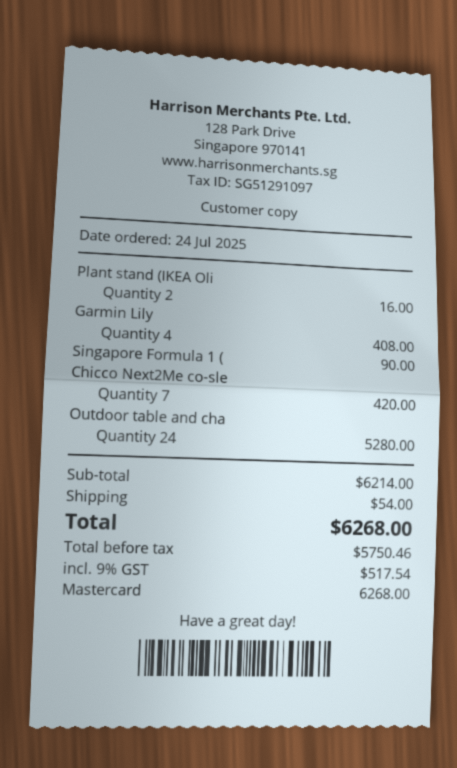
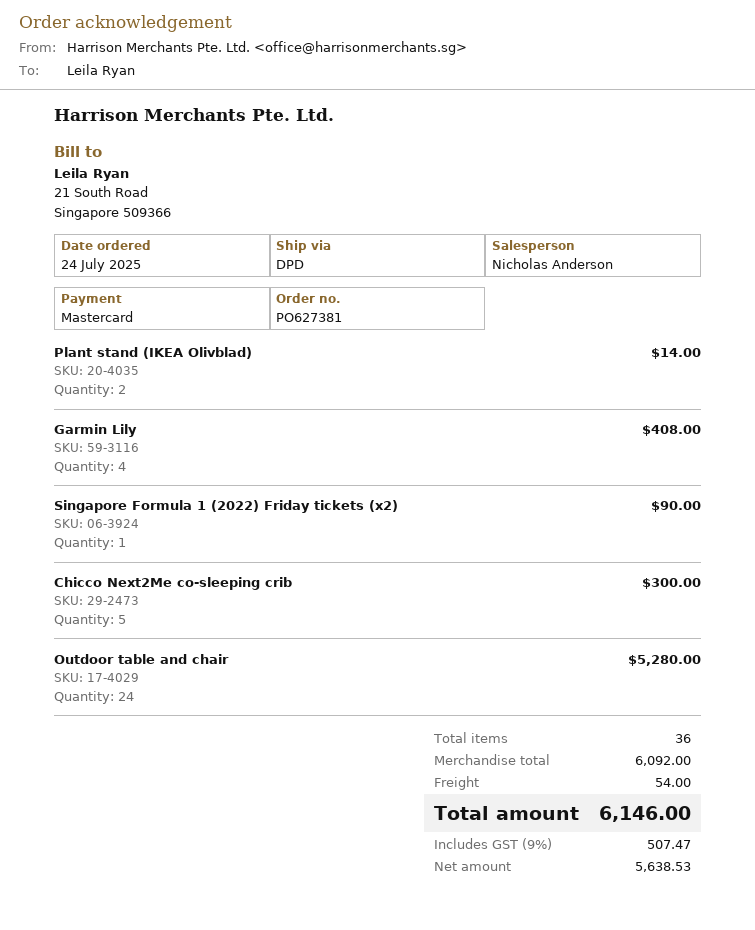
Plant stand (IKEA Oli: 2 for 16.00 -> 2 for 14.00
Chicco Next2Me co-sle: 7 for 420.00 -> 5 for 300.00
subtotal: 6214.00 -> 6092.00
net: 5750.46 -> 5638.53
tax: 9% = 517.54 -> 9% = 507.47
total: 6268.00 -> 6146.00

